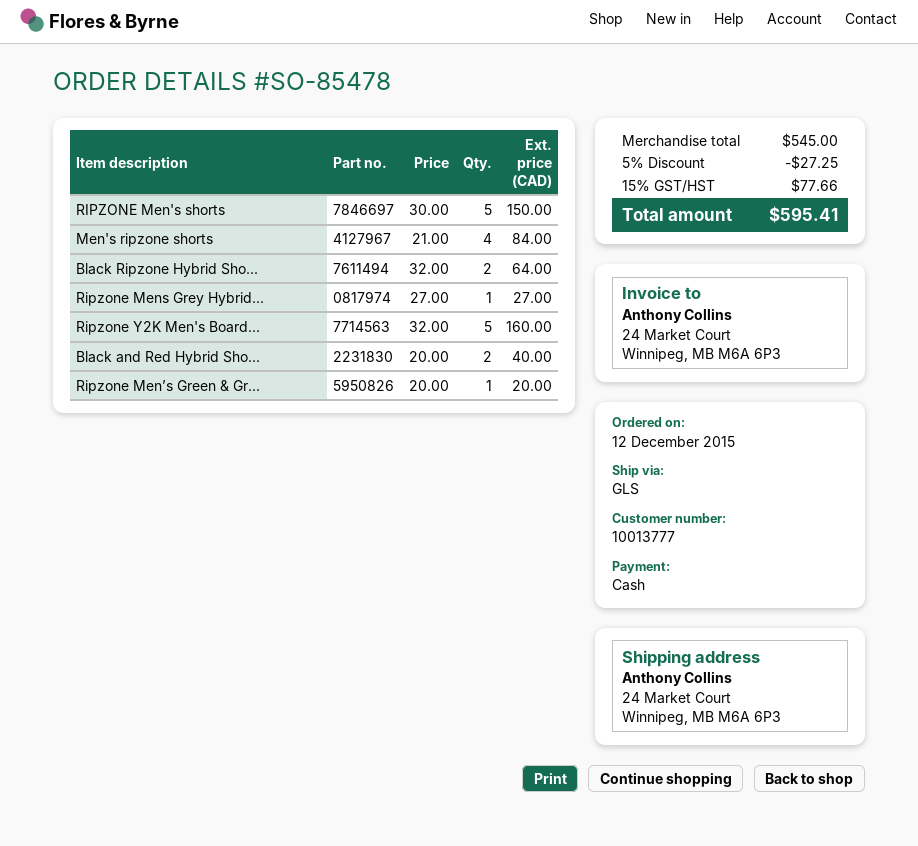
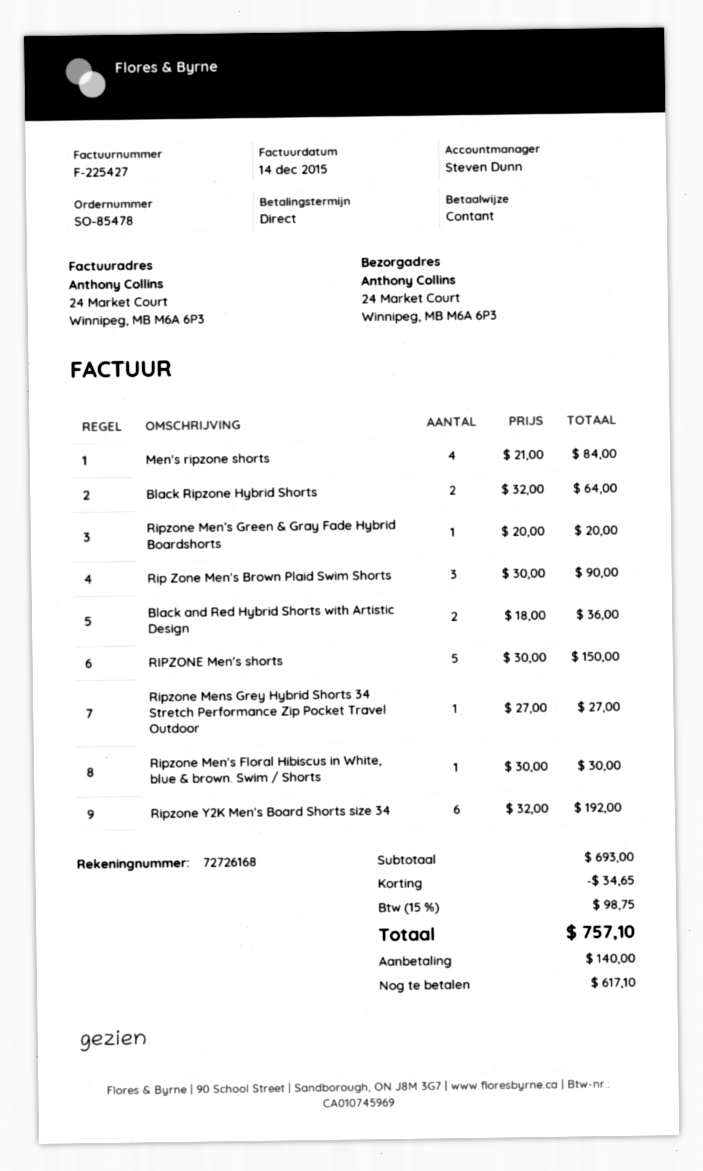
Ripzone Y2K Men's Board...: 5 x 32.00 = 160.00 -> 6 x 32.00 = 192.00
Black and Red Hybrid Sho...: 2 x 20.00 = 40.00 -> 2 x 18.00 = 36.00
Rip Zone Men's Brown Plaid Swim Shorts: none -> 3 x 30.00 = 90.00
Ripzone Men's Floral Hibiscus in White, blue & brown. Swim / Shorts: none -> 1 x 30.00 = 30.00
subtotal: 545.00 -> 693.00
discount: 27.25 -> 34.65
tax: 15% = 77.66 -> 15% = 98.75
total: 595.41 -> 757.10

